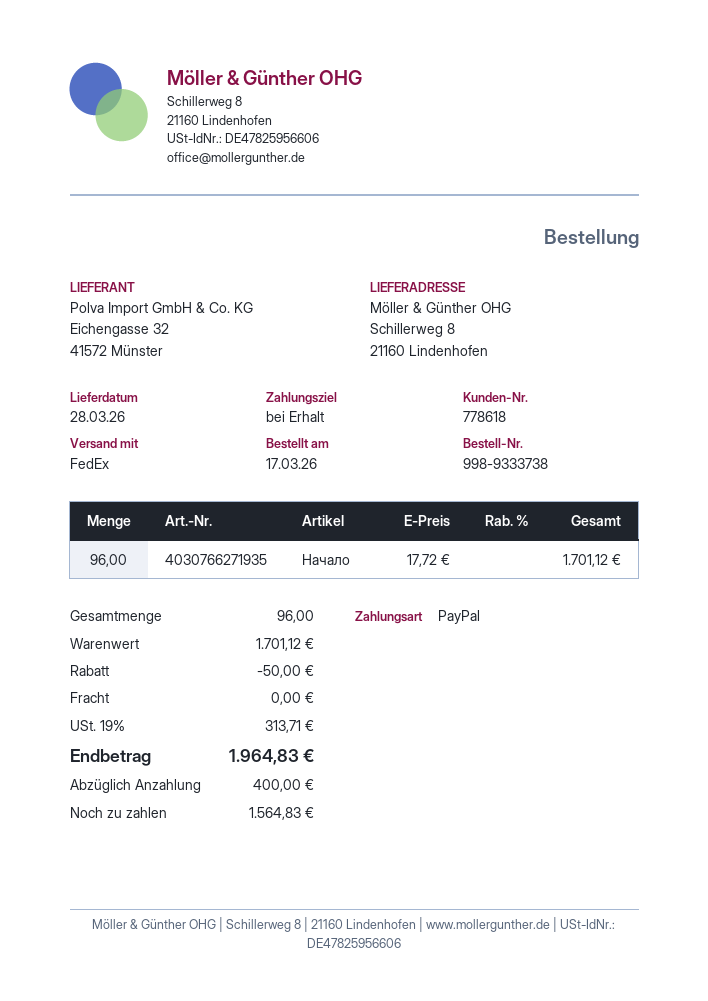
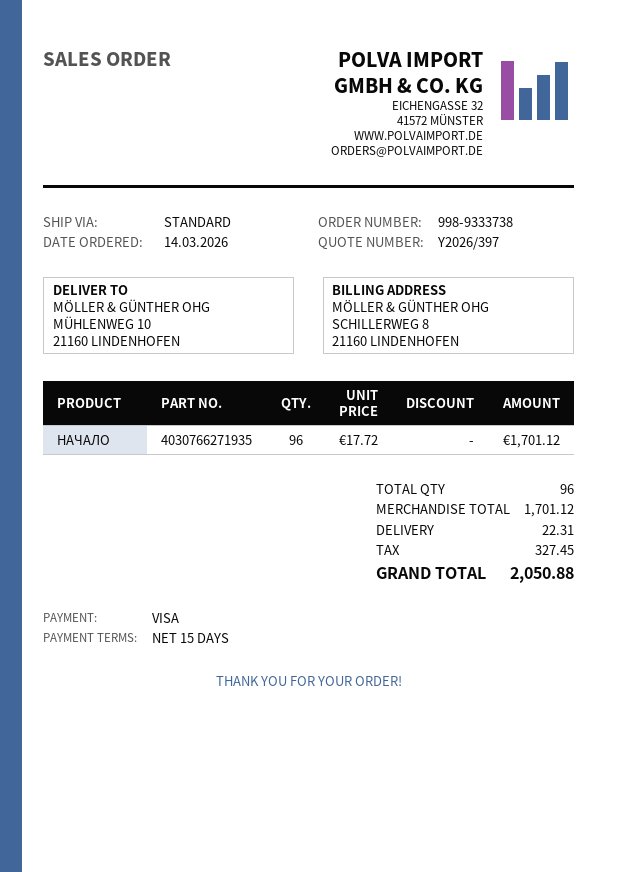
order date: 2026-03-17 -> 2026-03-14
payment terms: on receipt -> 15 days
payment method: PayPal -> Visa
shipping method: FedEx -> standard
ship to: Schillerweg 8, 21160 Lindenhofen -> MÜHLENWEG 10, 21160 LINDENHOFEN
discount: 50.00 -> none
shipping: 0.00 -> 22.31
tax: 313.71 -> 327.45
total: 1964.83 -> 2050.88

